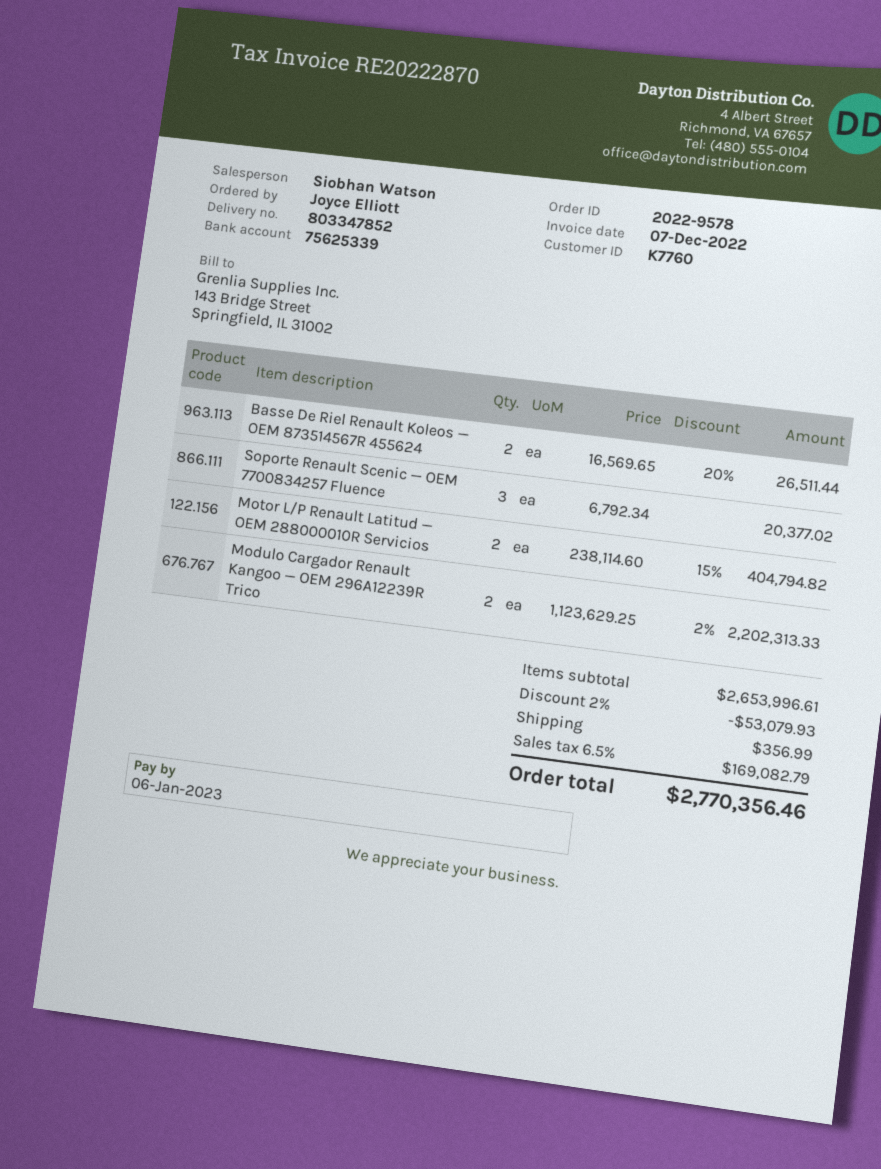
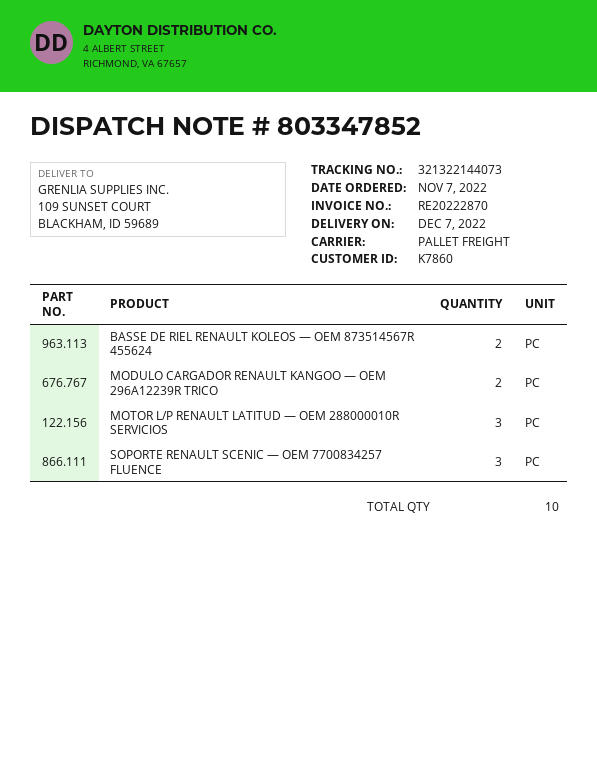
customer number: K7760 -> K7860
Motor L/P Renault Latitud — OEM 288000010R Servicios: 2 -> 3

